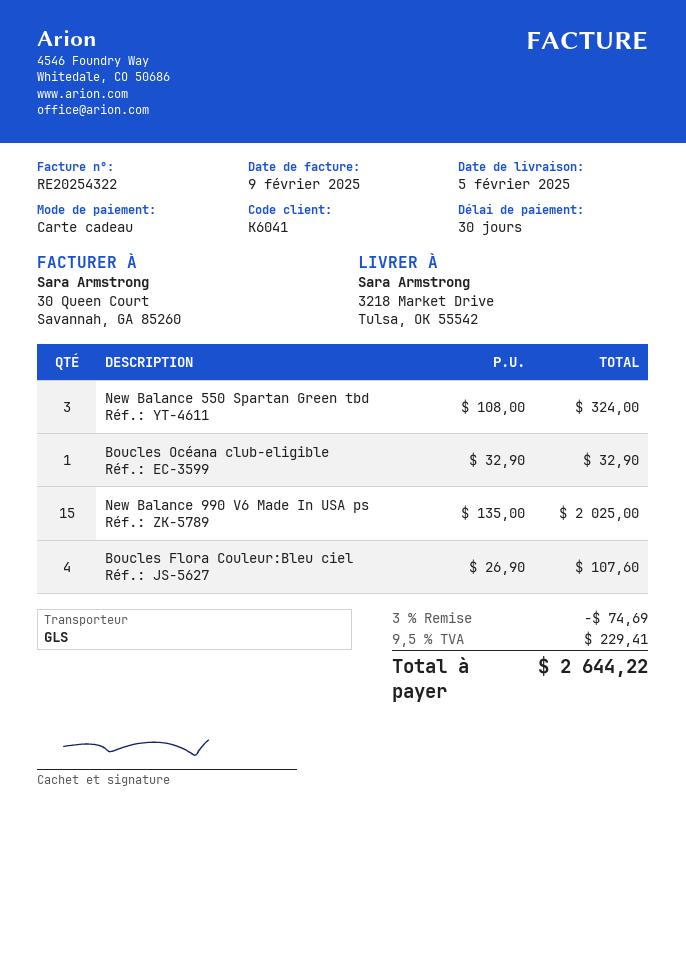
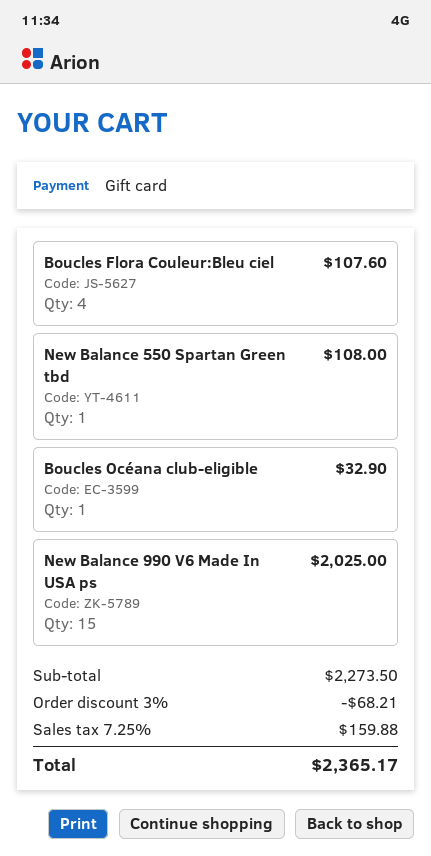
New Balance 550 Spartan Green tbd: 3 for 324.00 -> 1 for 108.00
discount: 3% = 74.69 -> 3% = 68.21
tax: 9.5% = 229.41 -> 7.25% = 159.88
total: 2644.22 -> 2365.17

